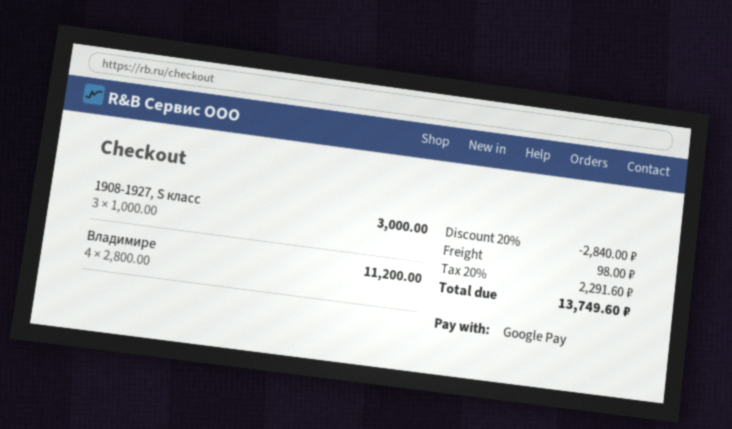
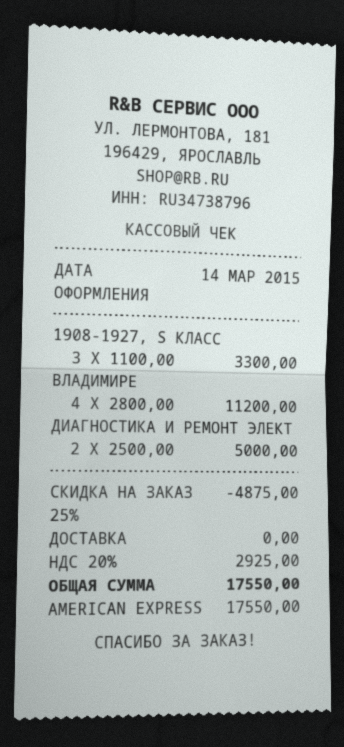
payment method: Google Pay -> American Express
1908-1927, S класс: 3 x 1000.00 = 3000.00 -> 3 x 1100.00 = 3300.00
ДИАГНОСТИКА И РЕМОНТ ЭЛЕКТ: none -> 2 x 2500.00 = 5000.00
discount: 20% = 2840.00 -> 25% = 4875.00
shipping: 98.00 -> 0.00
tax: 20% = 2291.60 -> 20% = 2925.00
total: 13749.60 -> 17550.00

